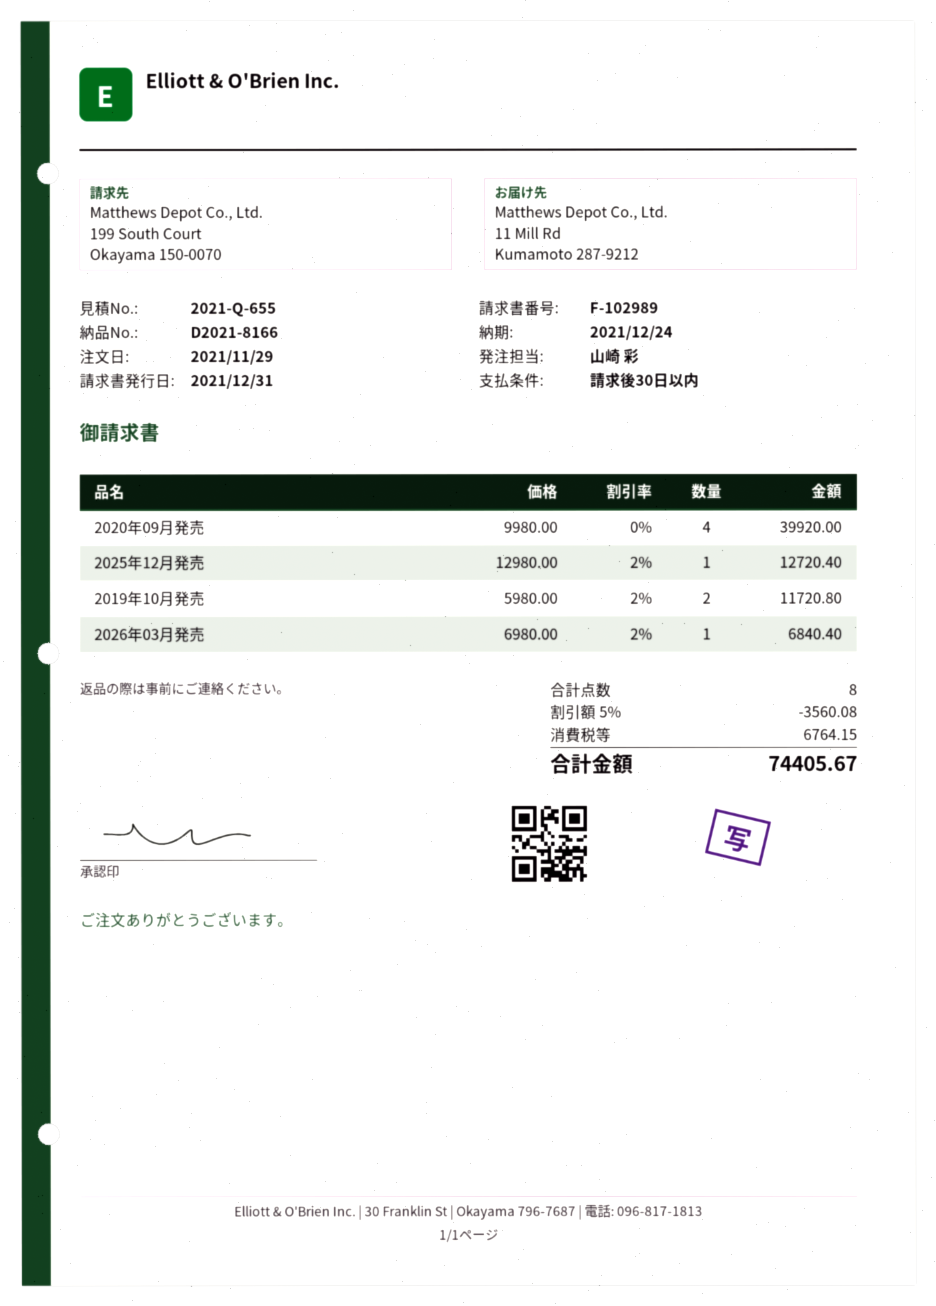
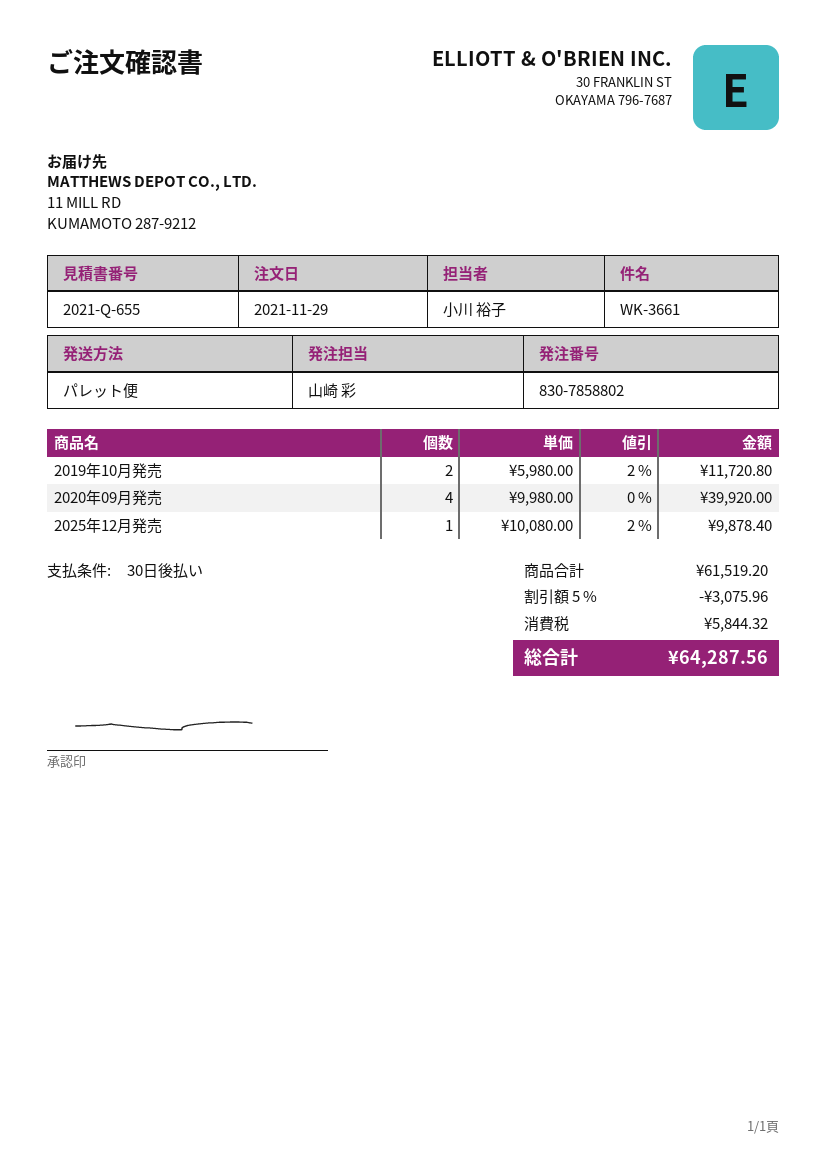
2025年12月発売: 1 x 12980.00 - 2% = 12720.40 -> 1 x 10080.00 - 2% = 9878.40
2026年03月発売: 1 x 6980.00 - 2% = 6840.40 -> none
discount: 5% = 3560.08 -> 5% = 3075.96
tax: 6764.15 -> 5844.32
total: 74405.67 -> 64287.56

